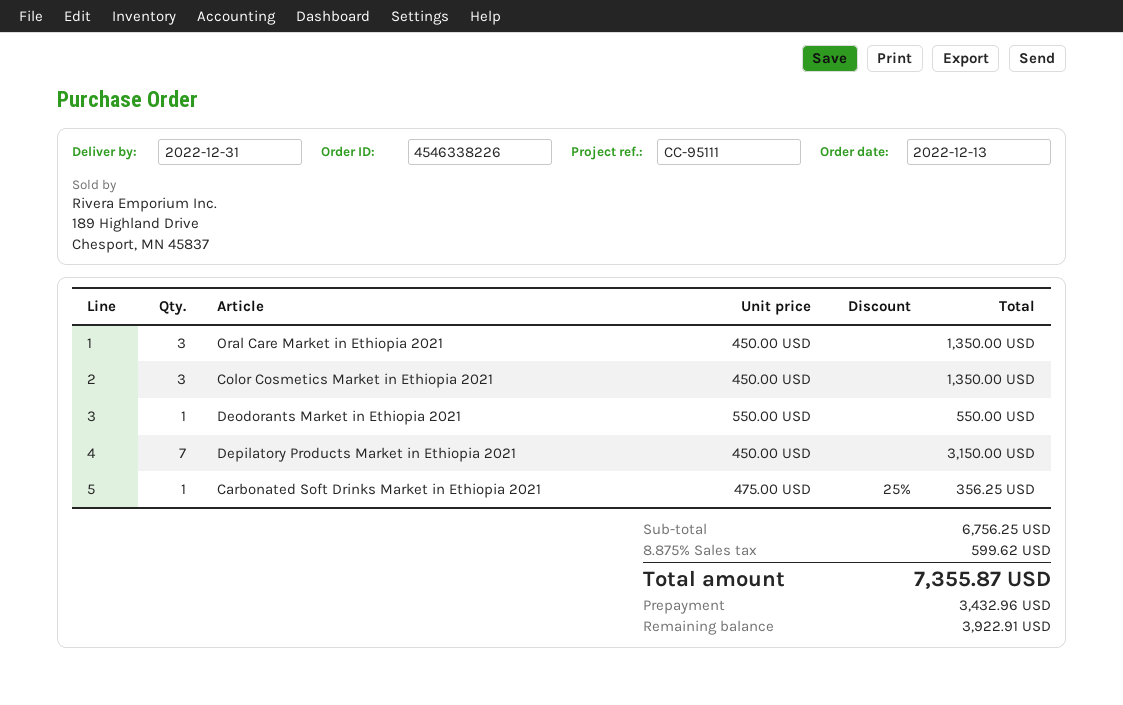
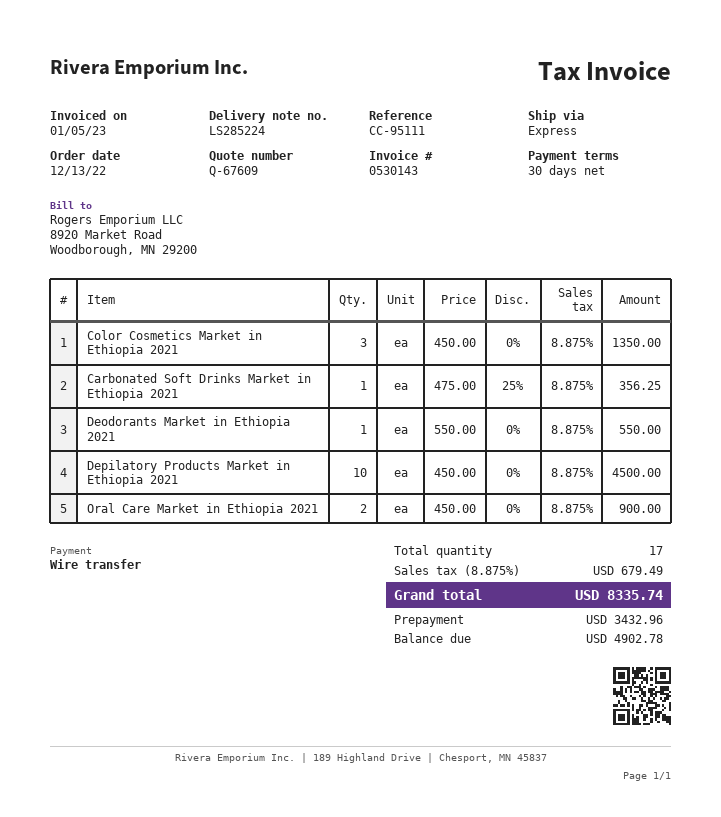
Oral Care Market in Ethiopia 2021: 3 x 450.00 = 1350.00 -> 2 x 450.00 = 900.00
Depilatory Products Market in Ethiopia 2021: 7 x 450.00 = 3150.00 -> 10 x 450.00 = 4500.00
tax: 8.875% = 599.62 -> 8.875% = 679.49
total: 7355.87 -> 8335.74
balance: 3922.91 -> 4902.78

